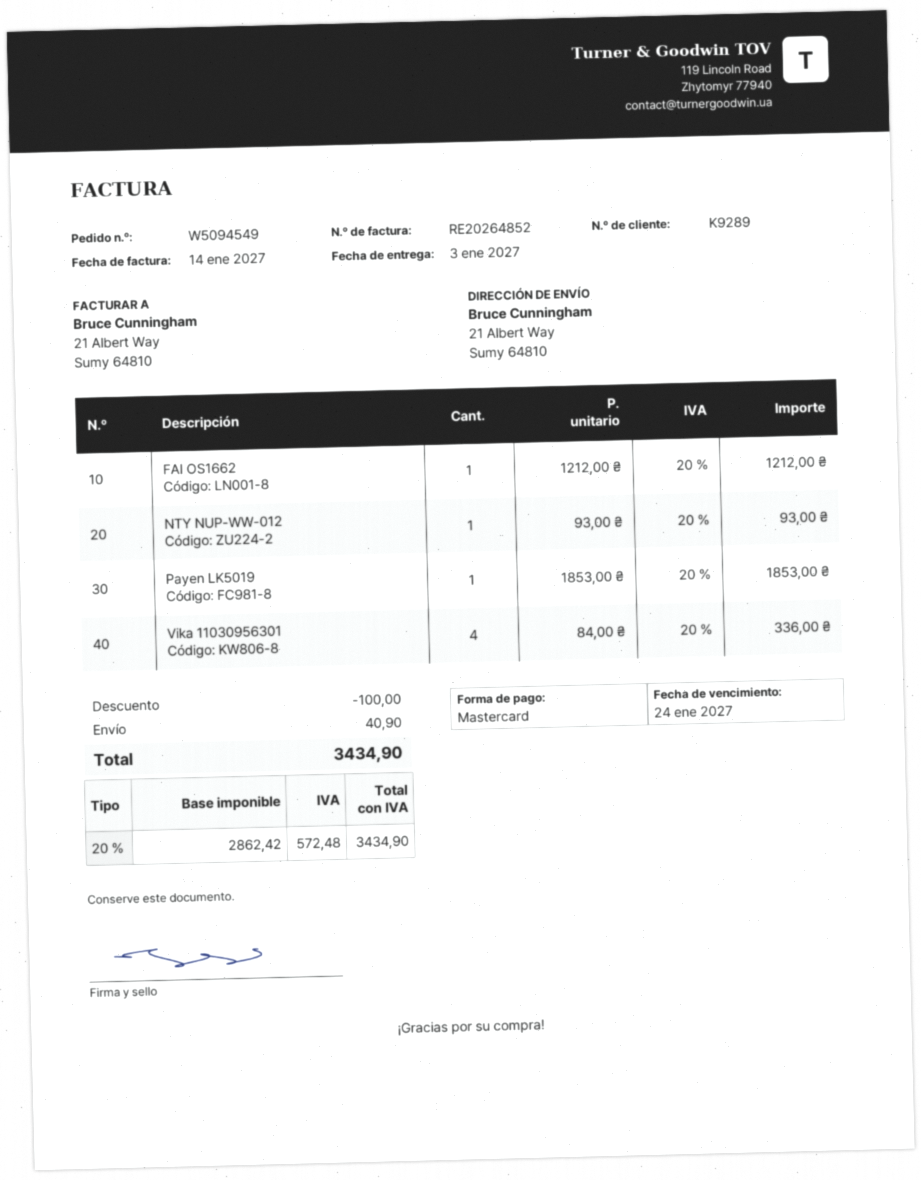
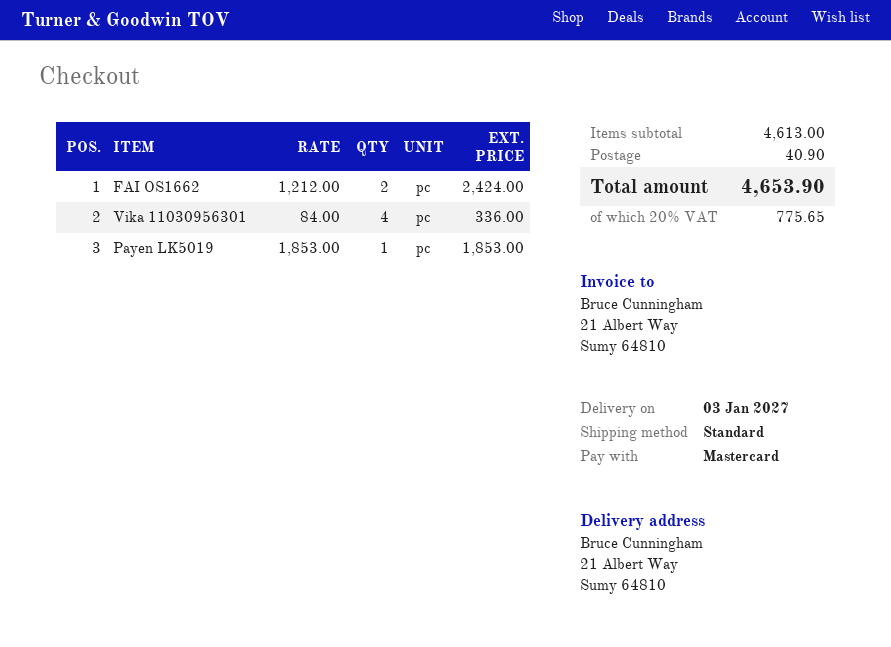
FAI OS1662: 1 x 1212.00 = 1212.00 -> 2 x 1212.00 = 2424.00
NTY NUP-WW-012: 1 x 93.00 = 93.00 -> none
discount: 100.00 -> none
tax: 20% = 572.48 -> 20% = 775.65
total: 3434.90 -> 4653.90

